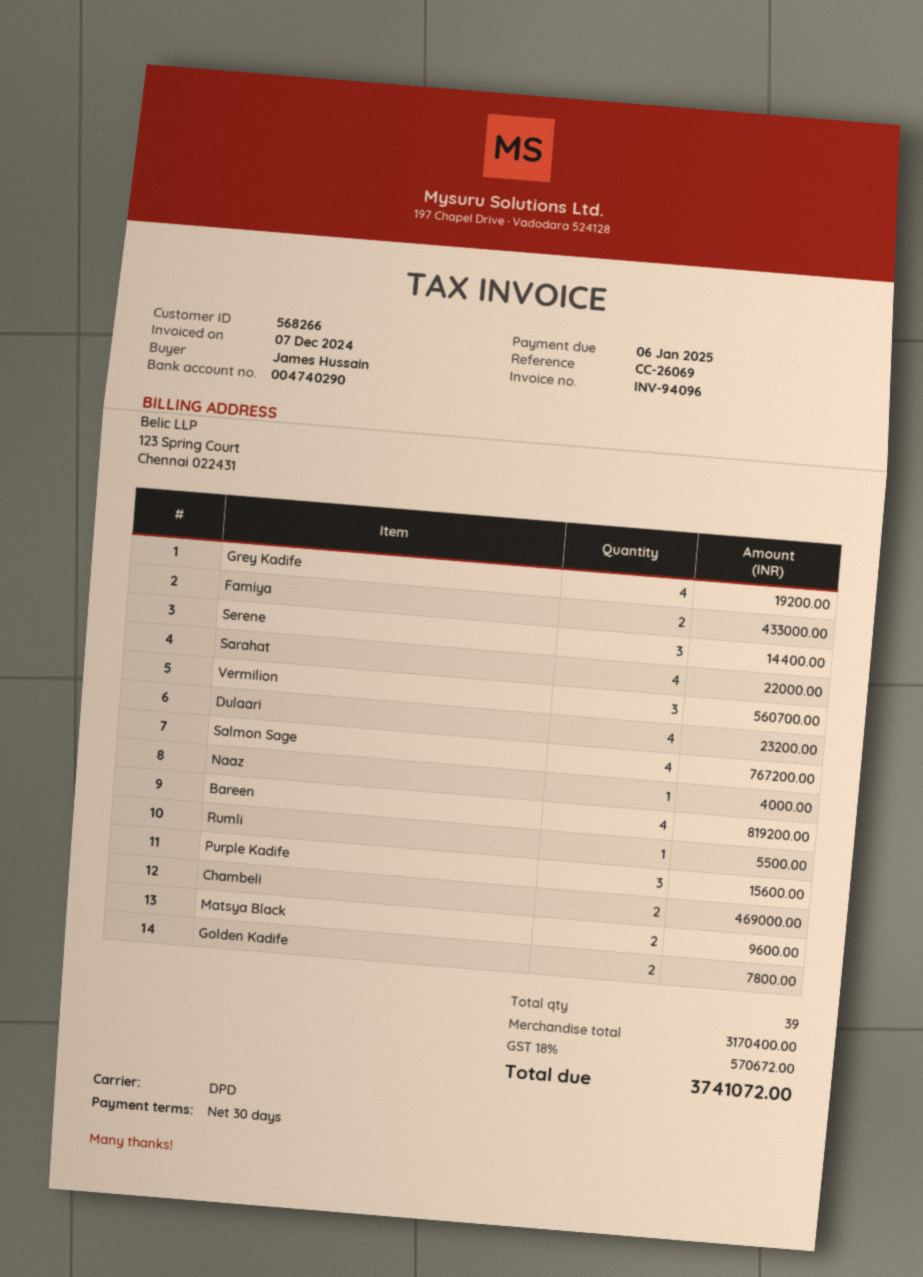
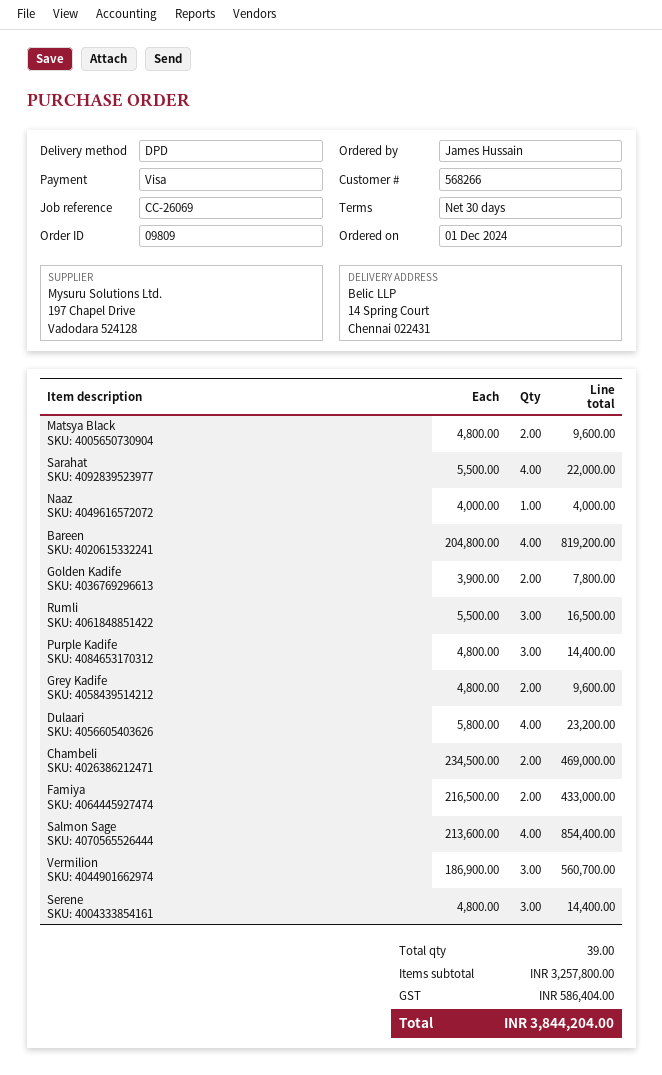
Grey Kadife: 4 for 19200.00 -> 2 for 9600.00
Salmon Sage: 4 for 767200.00 -> 4 for 854400.00
Rumli: 1 for 5500.00 -> 3 for 16500.00
Purple Kadife: 3 for 15600.00 -> 3 for 14400.00
subtotal: 3170400.00 -> 3257800.00
tax: 570672.00 -> 586404.00
total: 3741072.00 -> 3844204.00

